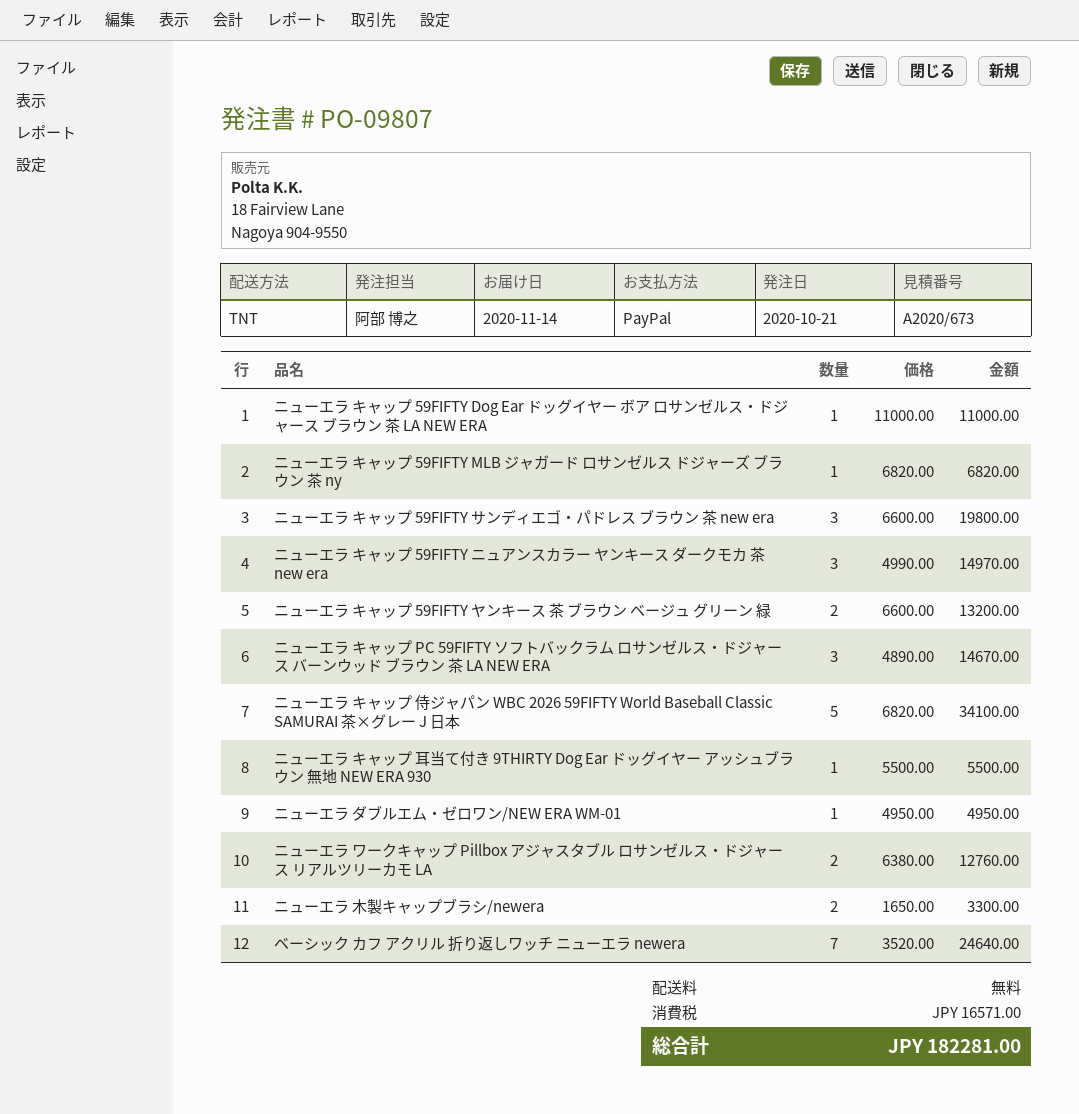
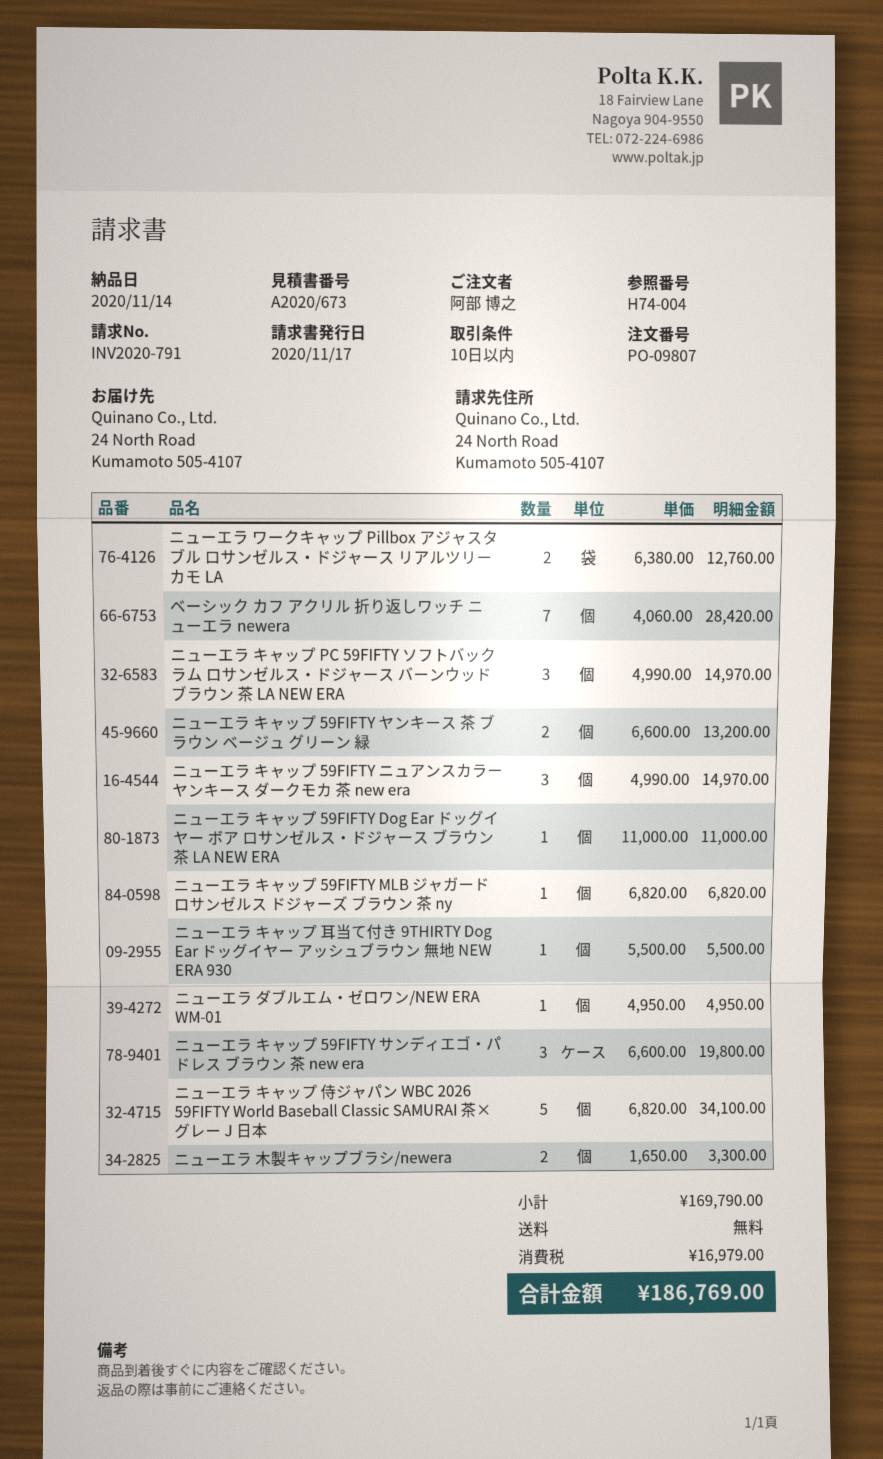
ニューエラ キャップ PC 59FIFTY ソフトバックラム ロサンゼルス・ドジャース バーンウッド ブラウン 茶 LA NEW ERA: 3 x 4890.00 = 14670.00 -> 3 x 4990.00 = 14970.00
ベーシック カフ アクリル 折り返しワッチ ニューエラ newera: 7 x 3520.00 = 24640.00 -> 7 x 4060.00 = 28420.00
tax: 16571.00 -> 16979.00
total: 182281.00 -> 186769.00

